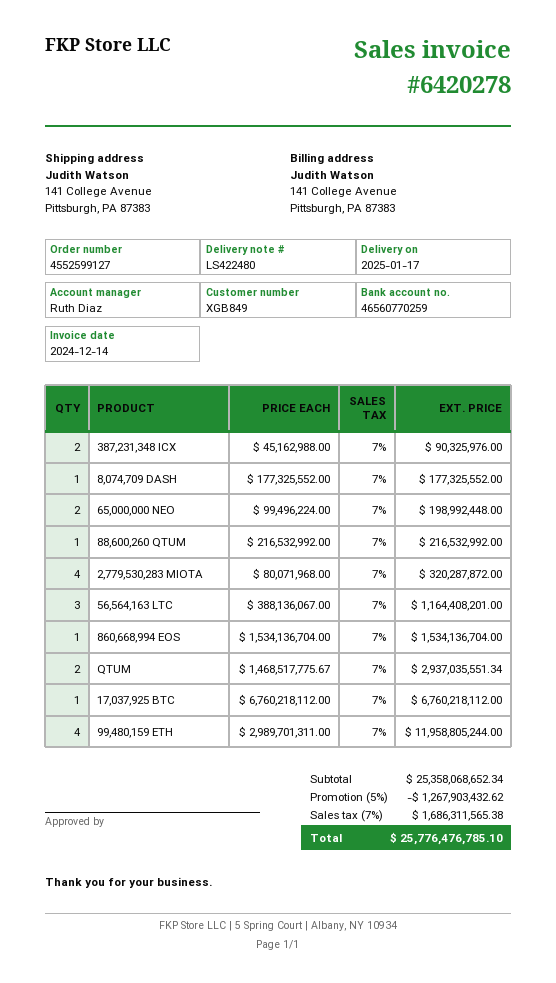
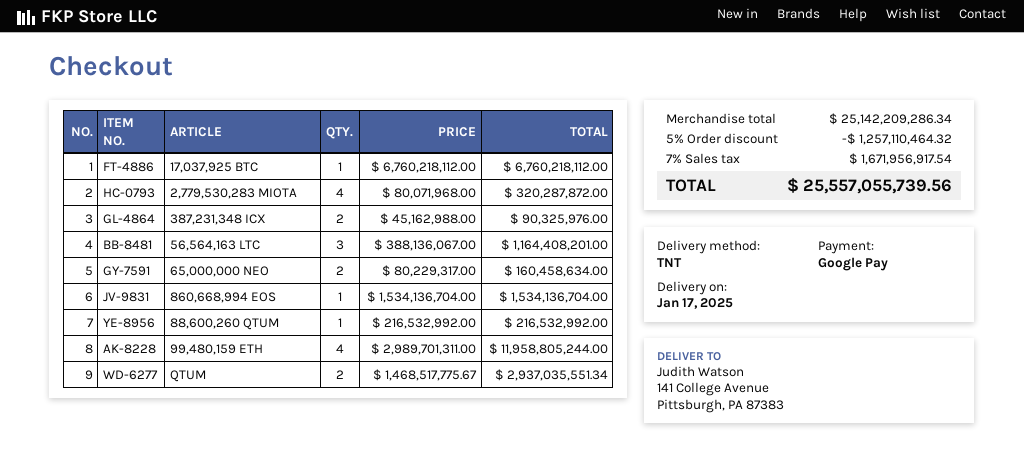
8,074,709 DASH: 1 x 177325552.00 = 177325552.00 -> none
65,000,000 NEO: 2 x 99496224.00 = 198992448.00 -> 2 x 80229317.00 = 160458634.00
subtotal: 25358068652.34 -> 25142209286.34
discount: 5% = 1267903432.62 -> 5% = 1257110464.32
tax: 7% = 1686311565.38 -> 7% = 1671956917.54
total: 25776476785.10 -> 25557055739.56

